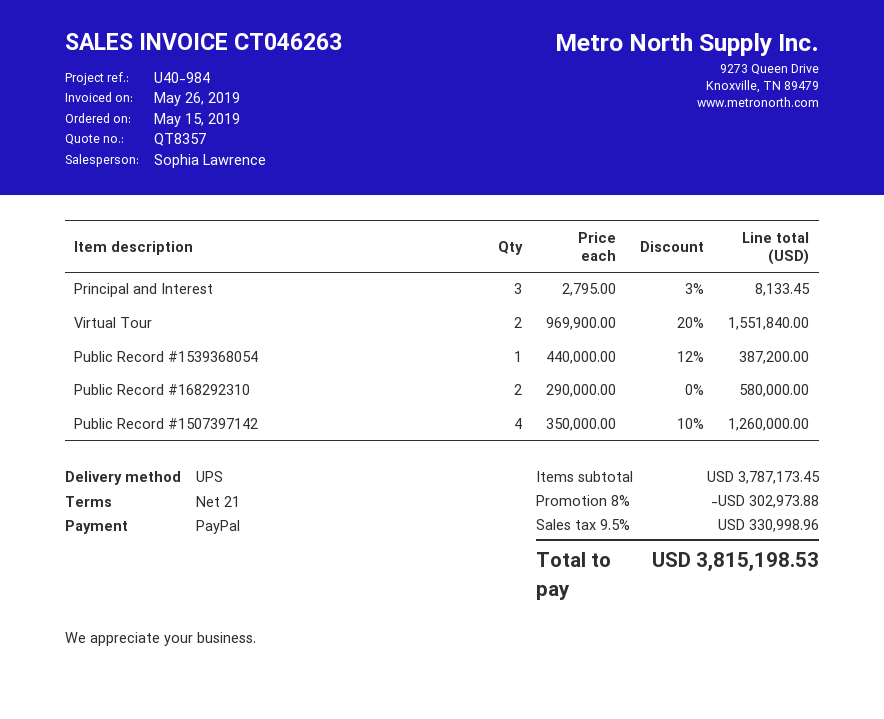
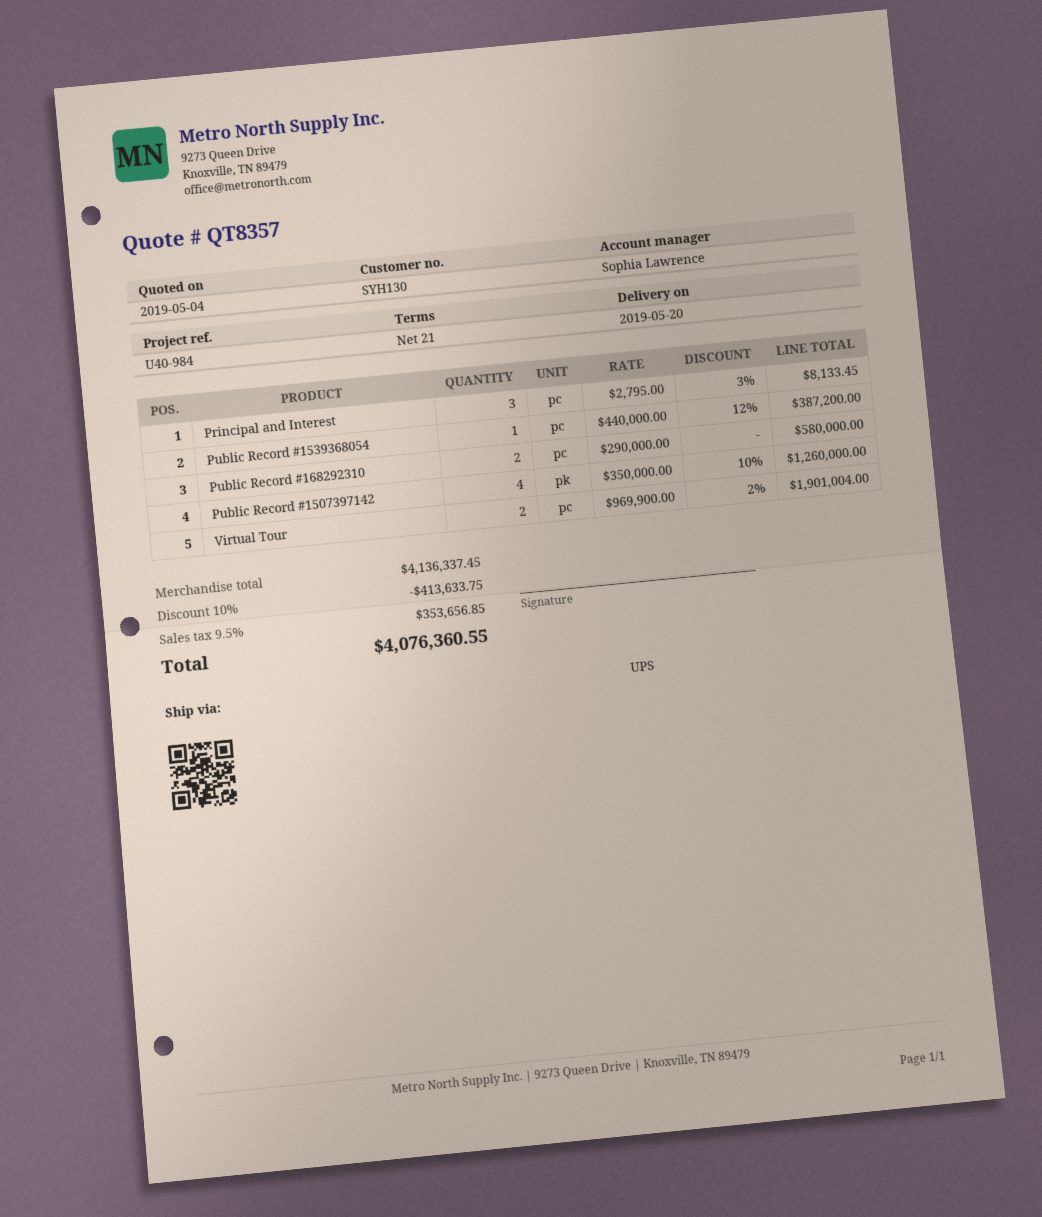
Virtual Tour: 2 x 969900.00 - 20% = 1551840.00 -> 2 x 969900.00 - 2% = 1901004.00
subtotal: 3787173.45 -> 4136337.45
discount: 8% = 302973.88 -> 10% = 413633.75
tax: 9.5% = 330998.96 -> 9.5% = 353656.85
total: 3815198.53 -> 4076360.55

